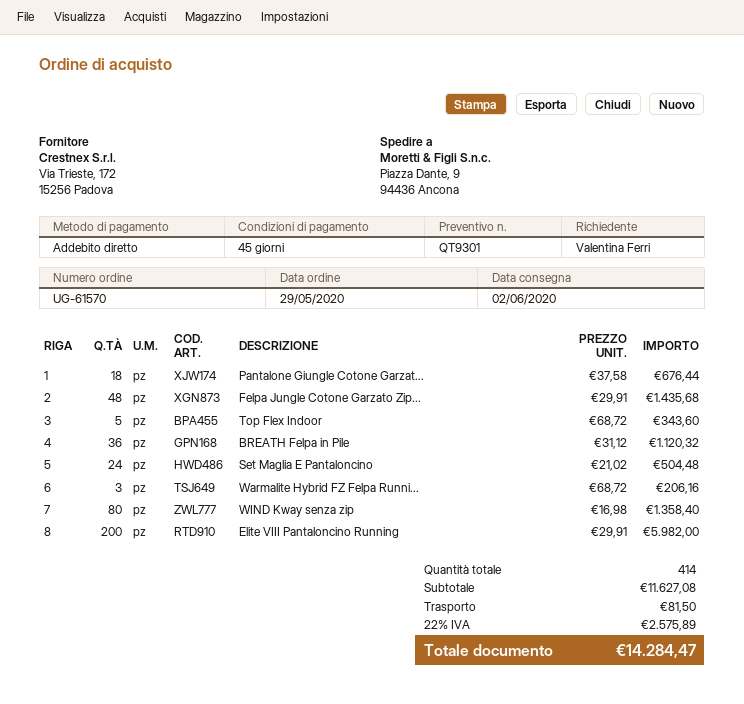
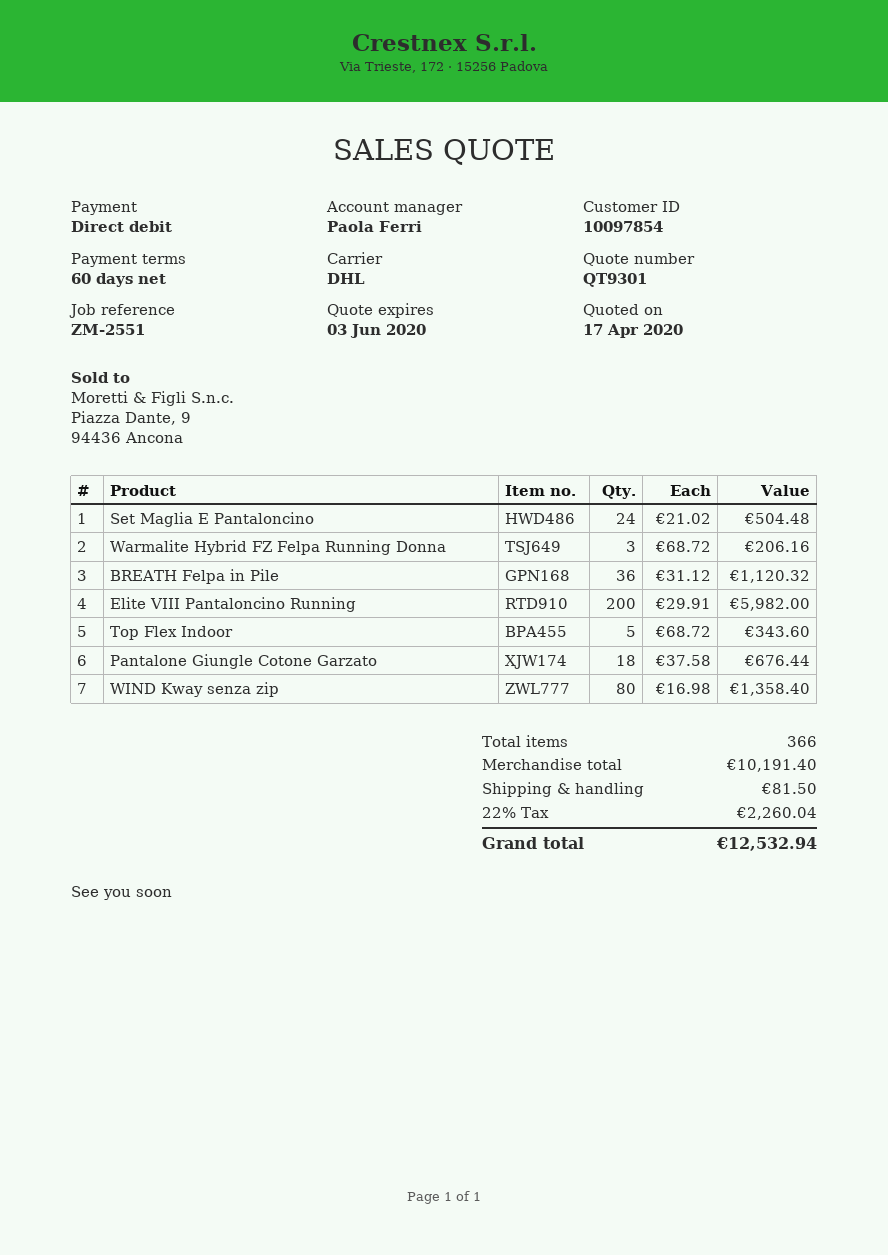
payment terms: 45 days -> 60 days
Felpa Jungle Cotone Garzato Zip...: 48 x 29.91 = 1435.68 -> none
total quantity: 414 -> 366
subtotal: 11627.08 -> 10191.40
tax: 22% = 2575.89 -> 22% = 2260.04
total: 14284.47 -> 12532.94

